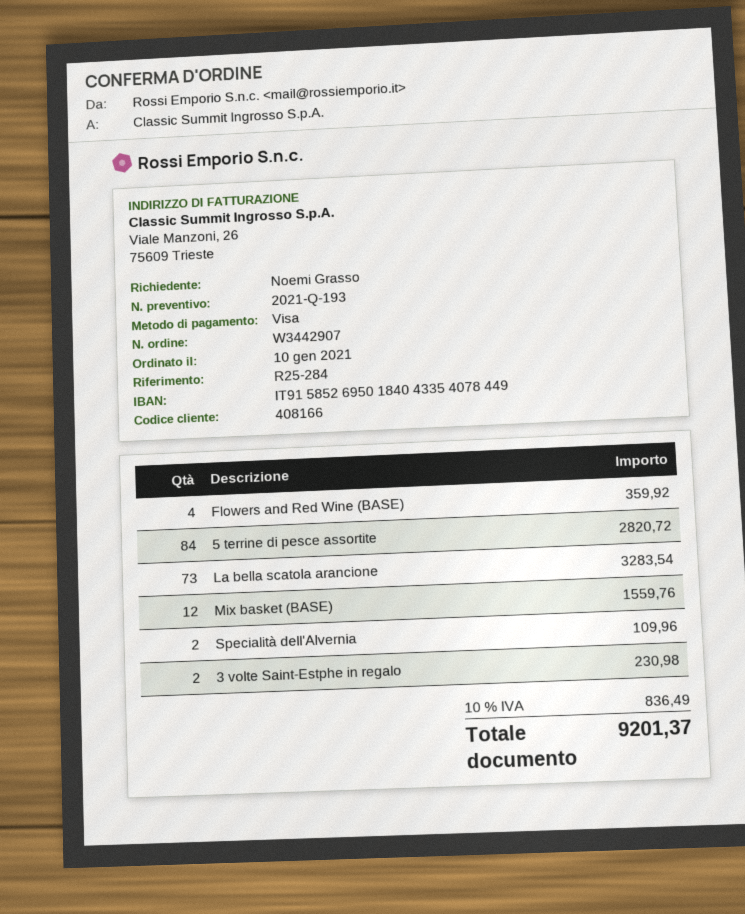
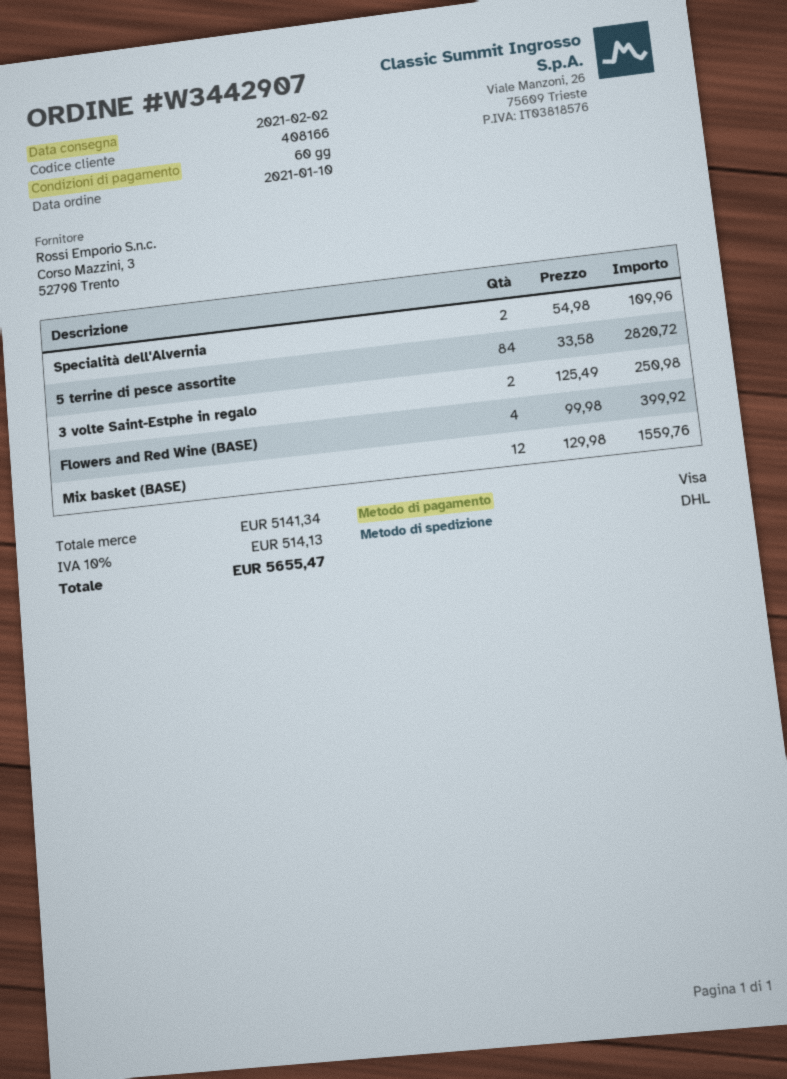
Flowers and Red Wine (BASE): 4 for 359.92 -> 4 for 399.92
La bella scatola arancione: 73 for 3283.54 -> none
3 volte Saint-Estphe in regalo: 2 for 230.98 -> 2 for 250.98
tax: 10% = 836.49 -> 10% = 514.13
total: 9201.37 -> 5655.47

